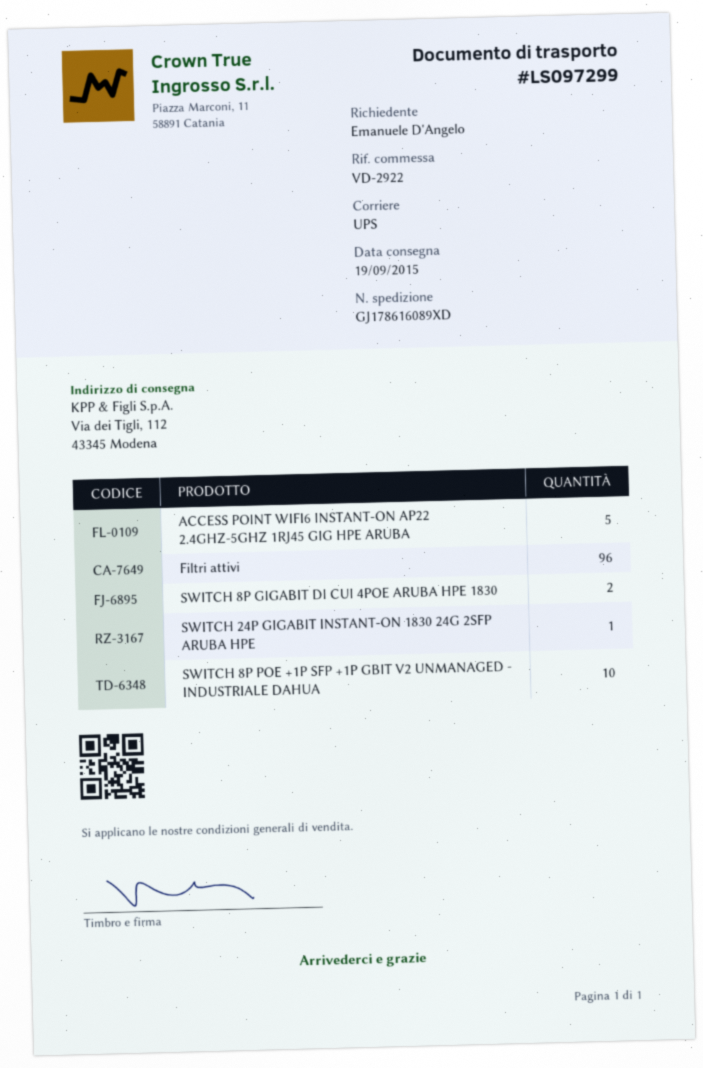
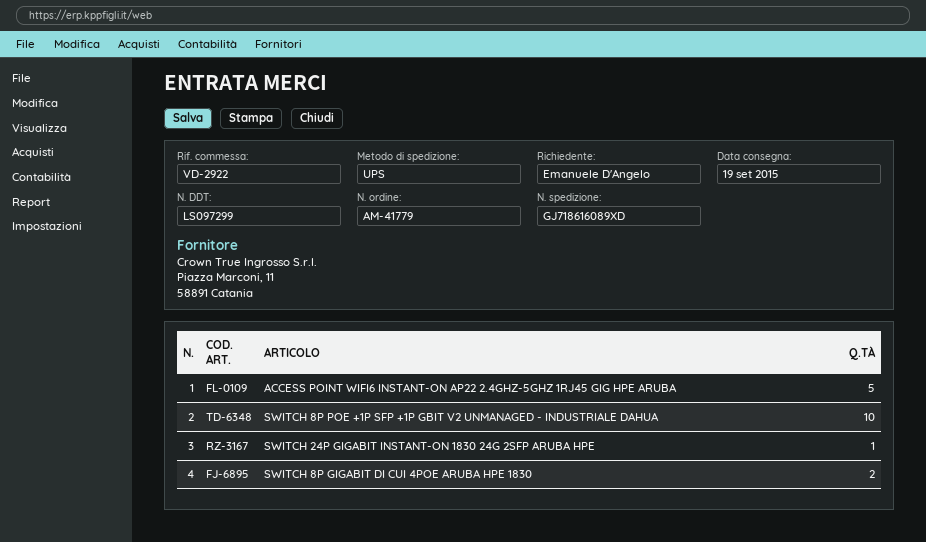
tracking number: GJ178616089XD -> GJ718616089XD
Filtri attivi: 96 -> none

